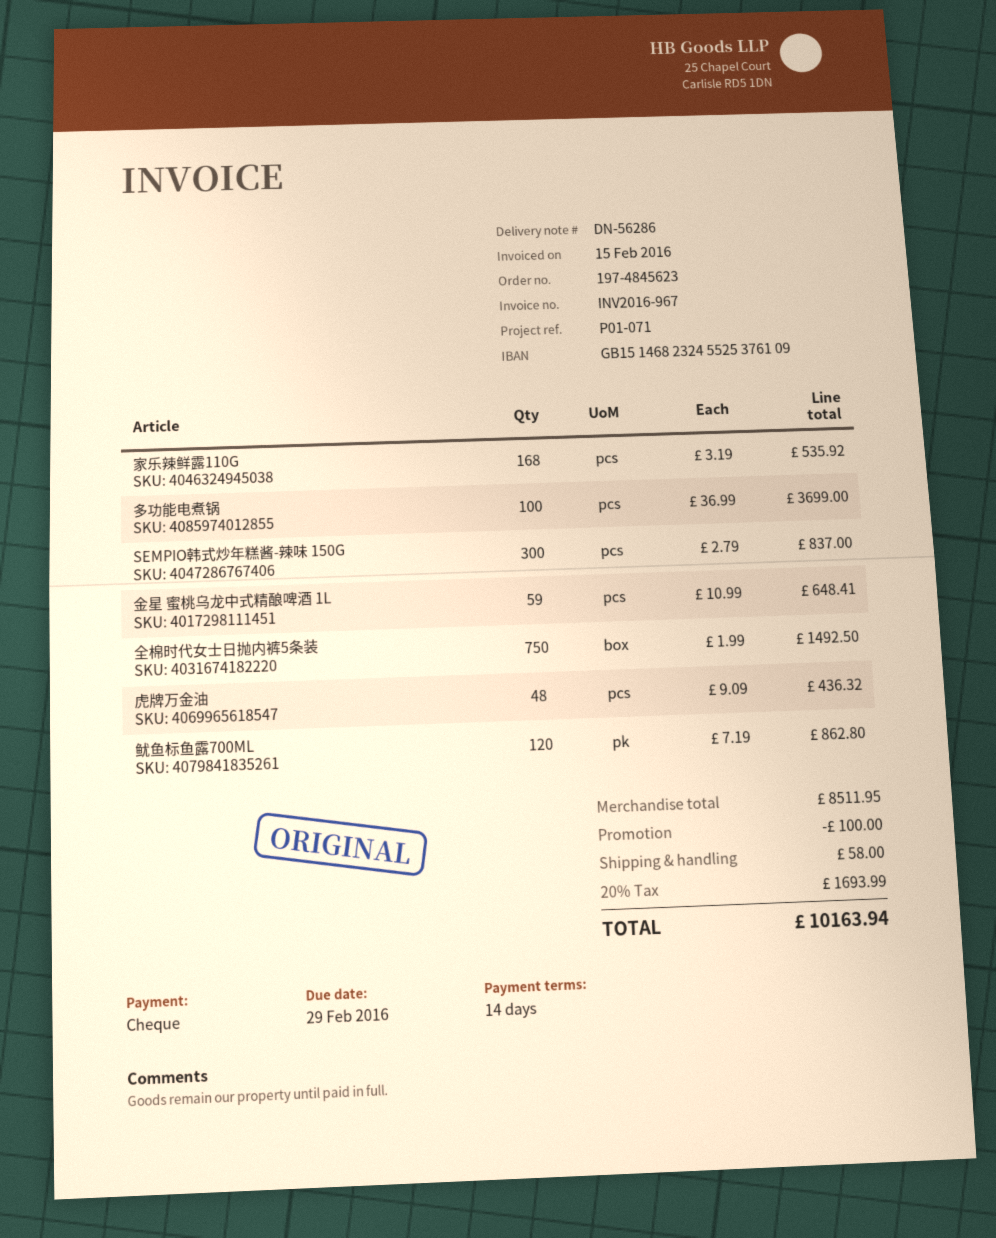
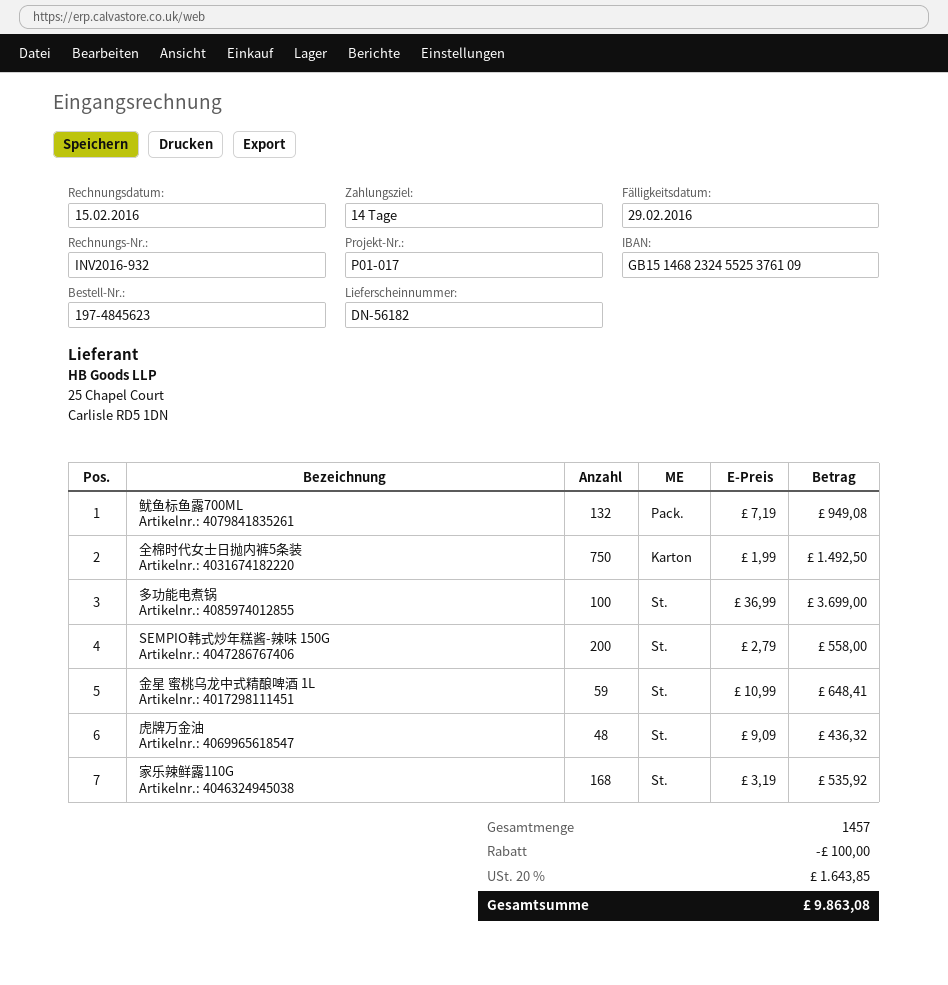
delivery note number: DN-56286 -> DN-56182
invoice number: INV2016-967 -> INV2016-932
reference: P01-071 -> P01-017
SEMPIO韩式炒年糕酱-辣味 150G: 300 x 2.79 = 837.00 -> 200 x 2.79 = 558.00
鱿鱼标鱼露700ML: 120 x 7.19 = 862.80 -> 132 x 7.19 = 949.08
shipping: 58.00 -> none
tax: 20% = 1693.99 -> 20% = 1643.85
total: 10163.94 -> 9863.08

